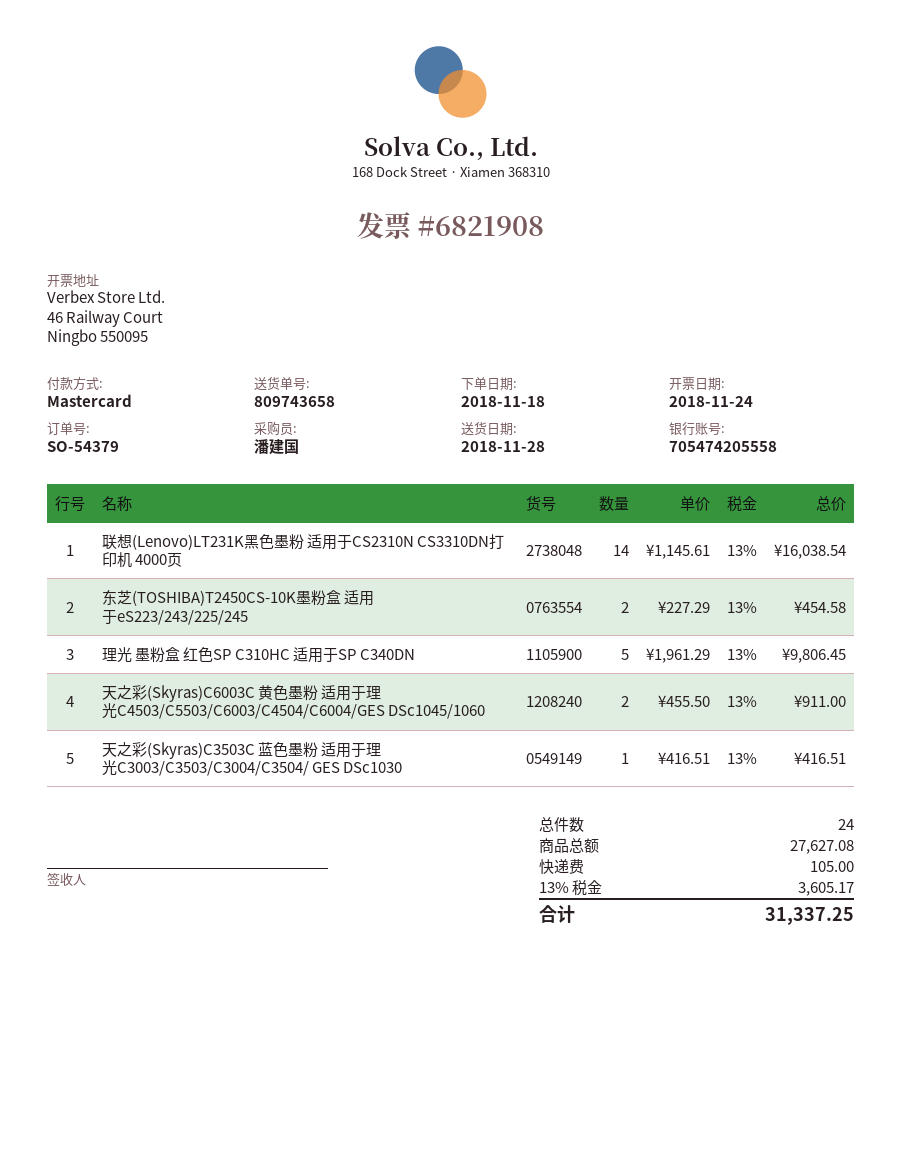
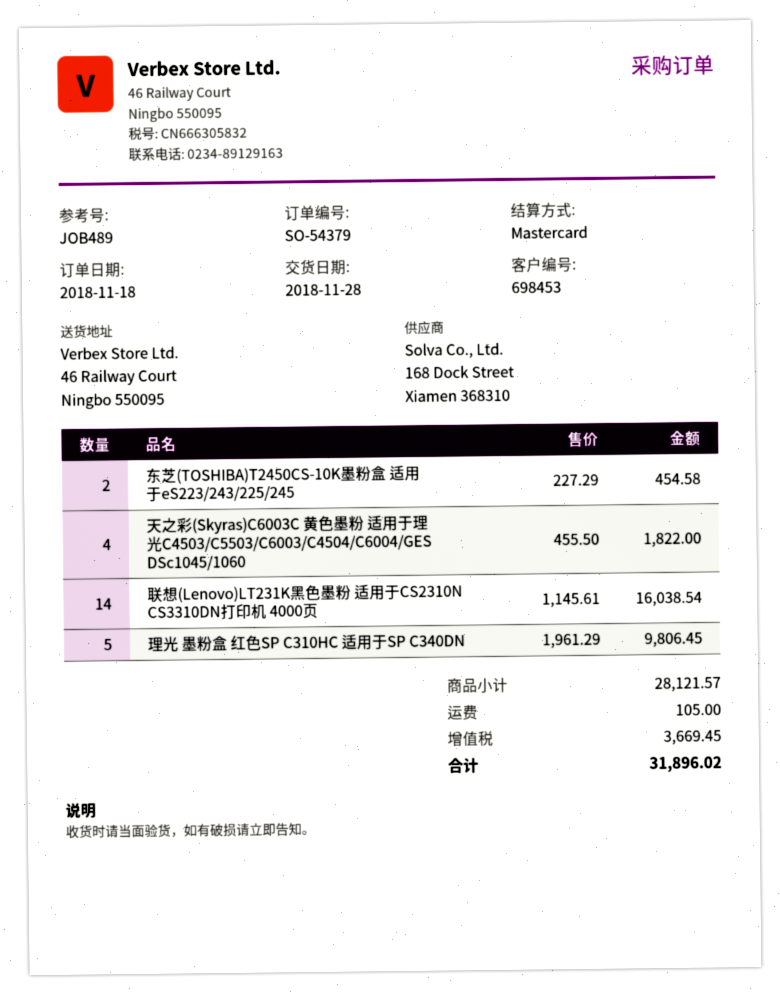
天之彩(Skyras)C6003C 黄色墨粉 适用于理光C4503/C5503/C6003/C4504/C6004/GES DSc1045/1060: 2 x 455.50 = 911.00 -> 4 x 455.50 = 1822.00
天之彩(Skyras)C3503C 蓝色墨粉 适用于理光C3003/C3503/C3004/C3504/ GES DSc1030: 1 x 416.51 = 416.51 -> none
subtotal: 27627.08 -> 28121.57
tax: 3605.17 -> 3669.45
total: 31337.25 -> 31896.02

